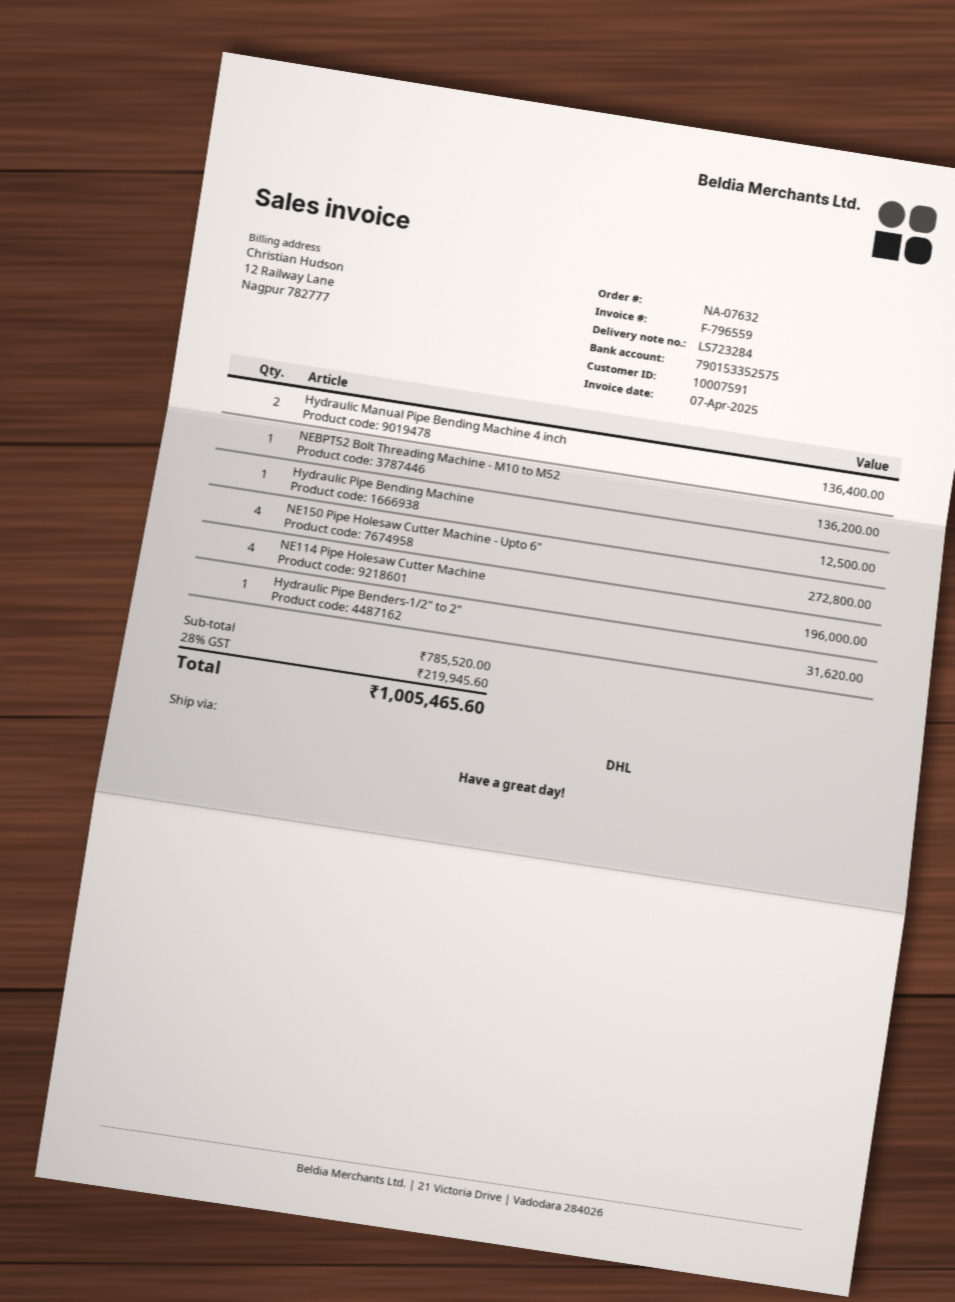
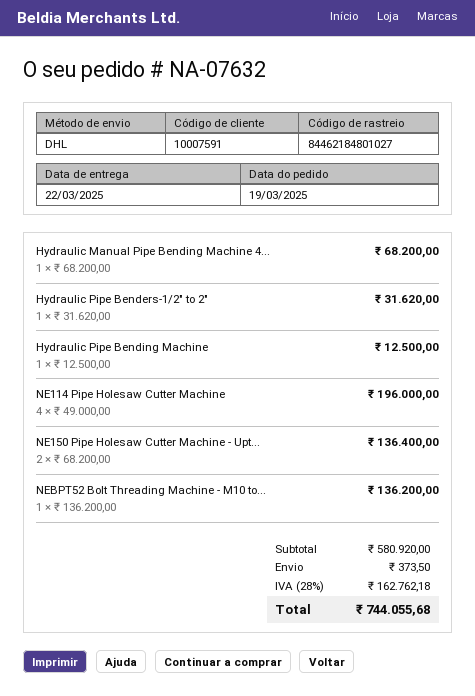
Hydraulic Manual Pipe Bending Machine 4 inch: 2 for 136400.00 -> 1 for 68200.00
NE150 Pipe Holesaw Cutter Machine - Upto 6": 4 for 272800.00 -> 2 for 136400.00
subtotal: 785520.00 -> 580920.00
shipping: none -> 373.50
tax: 28% = 219945.60 -> 28% = 162762.18
total: 1005465.60 -> 744055.68

